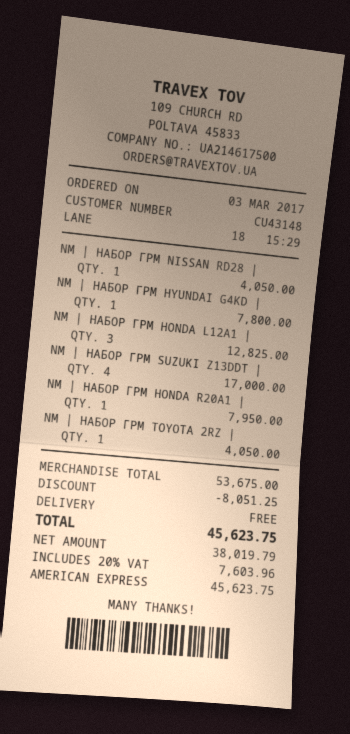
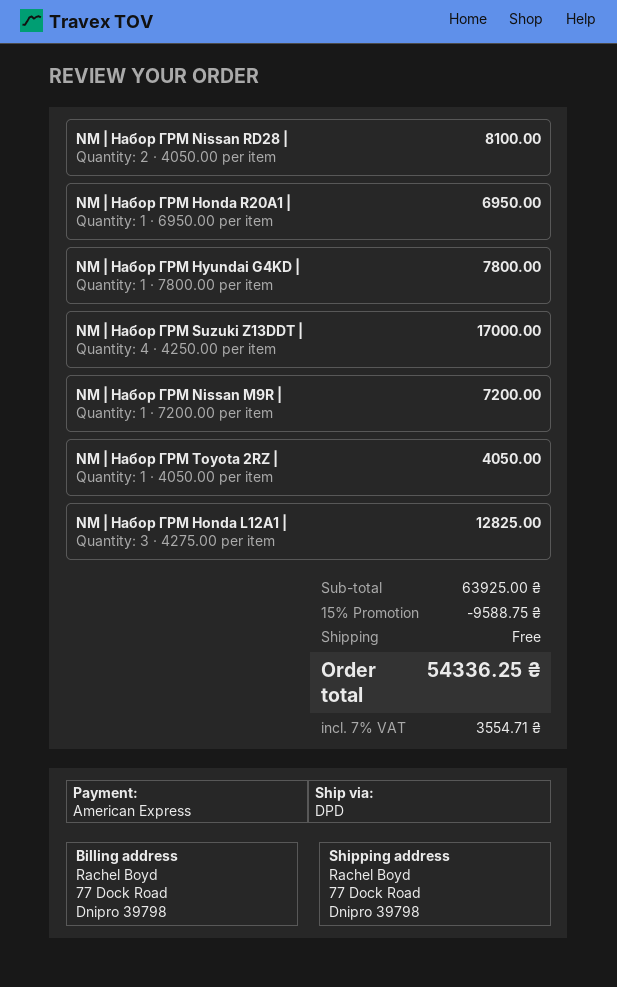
NM | НАБОР ГРМ NISSAN RD28 |: 1 for 4050.00 -> 2 for 8100.00
NM | НАБОР ГРМ HONDA R20A1 |: 1 for 7950.00 -> 1 for 6950.00
NM | Набор ГРМ Nissan M9R |: none -> 1 for 7200.00
subtotal: 53675.00 -> 63925.00
discount: 8051.25 -> 9588.75
tax: 20% = 7603.96 -> 7% = 3554.71
total: 45623.75 -> 54336.25

